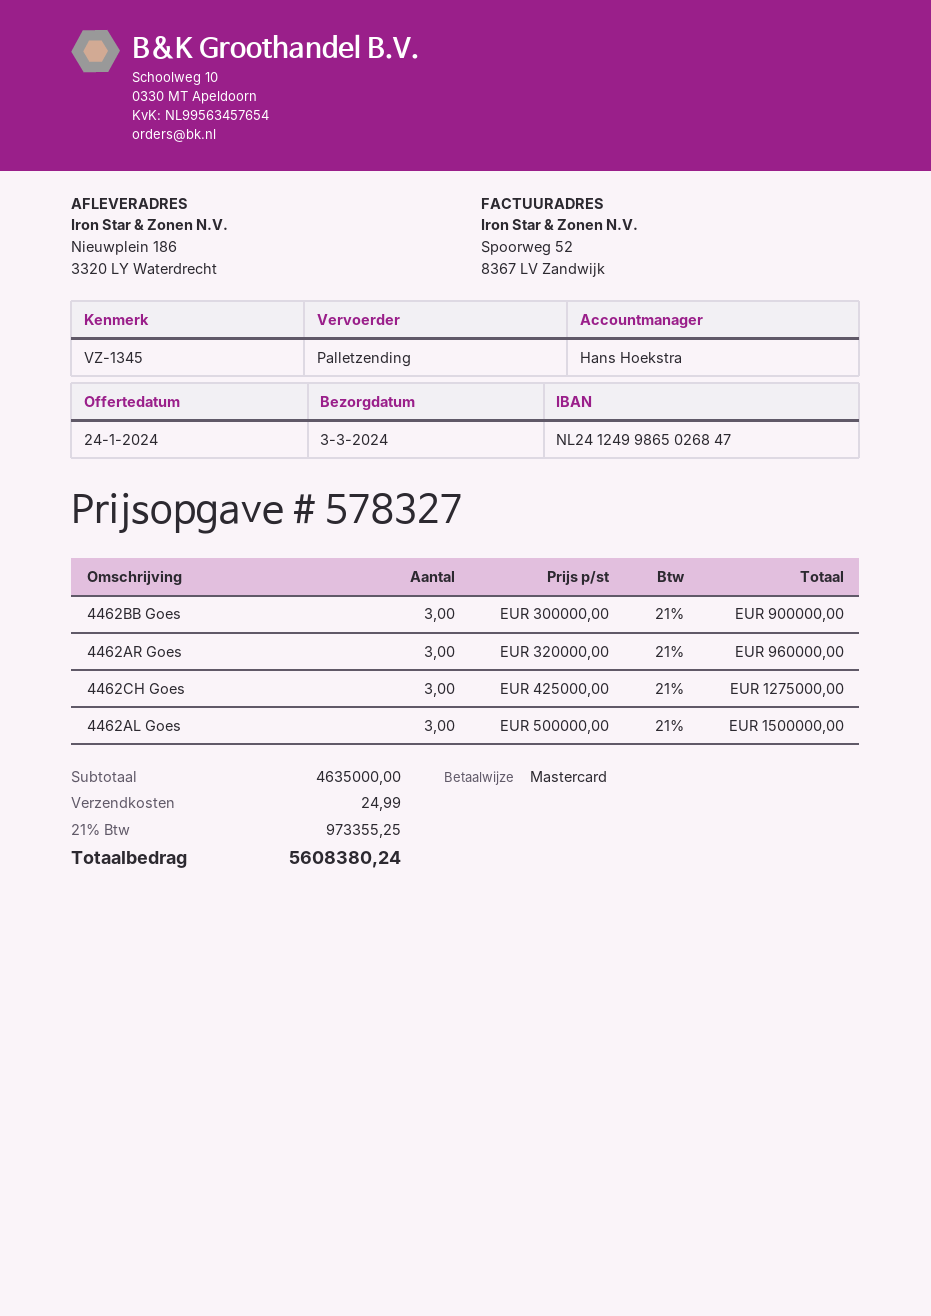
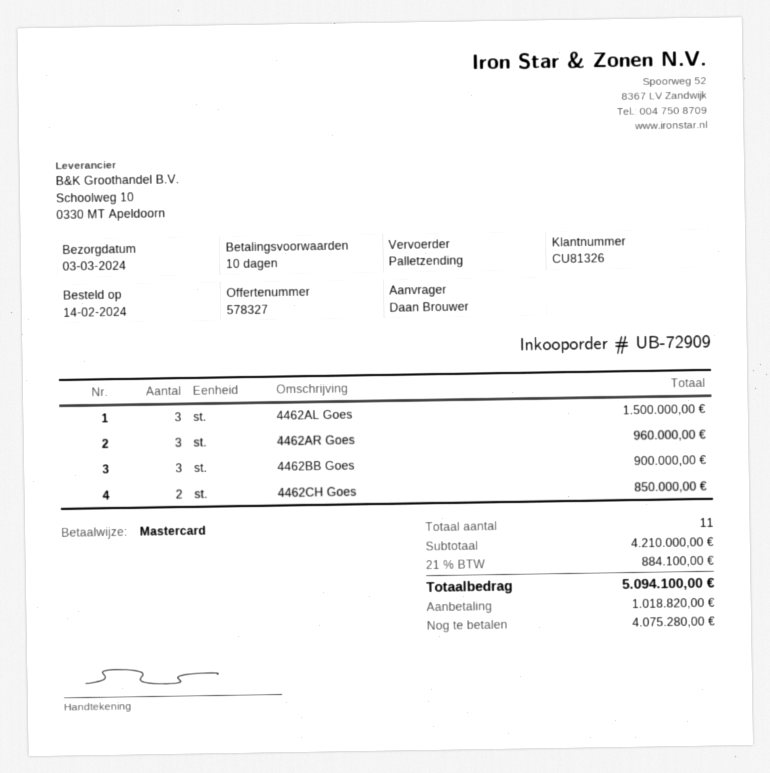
4462CH Goes: 3 for 1275000.00 -> 2 for 850000.00
subtotal: 4635000.00 -> 4210000.00
shipping: 24.99 -> none
tax: 21% = 973355.25 -> 21% = 884100.00
total: 5608380.24 -> 5094100.00

